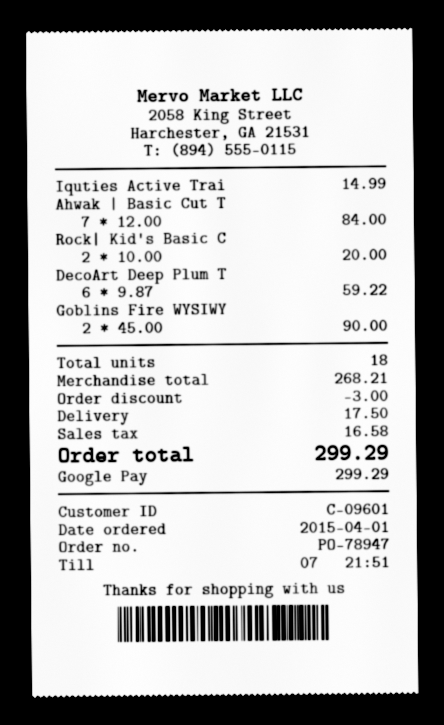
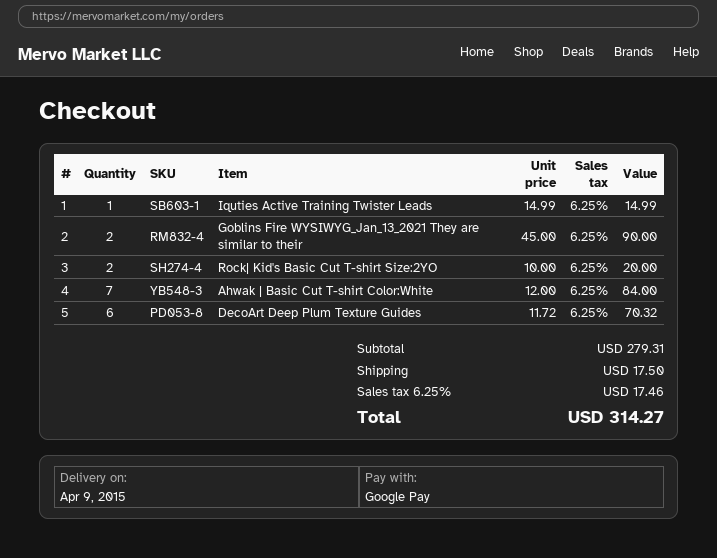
DecoArt Deep Plum T: 6 x 9.87 = 59.22 -> 6 x 11.72 = 70.32
subtotal: 268.21 -> 279.31
discount: 3.00 -> none
tax: 16.58 -> 17.46
total: 299.29 -> 314.27

